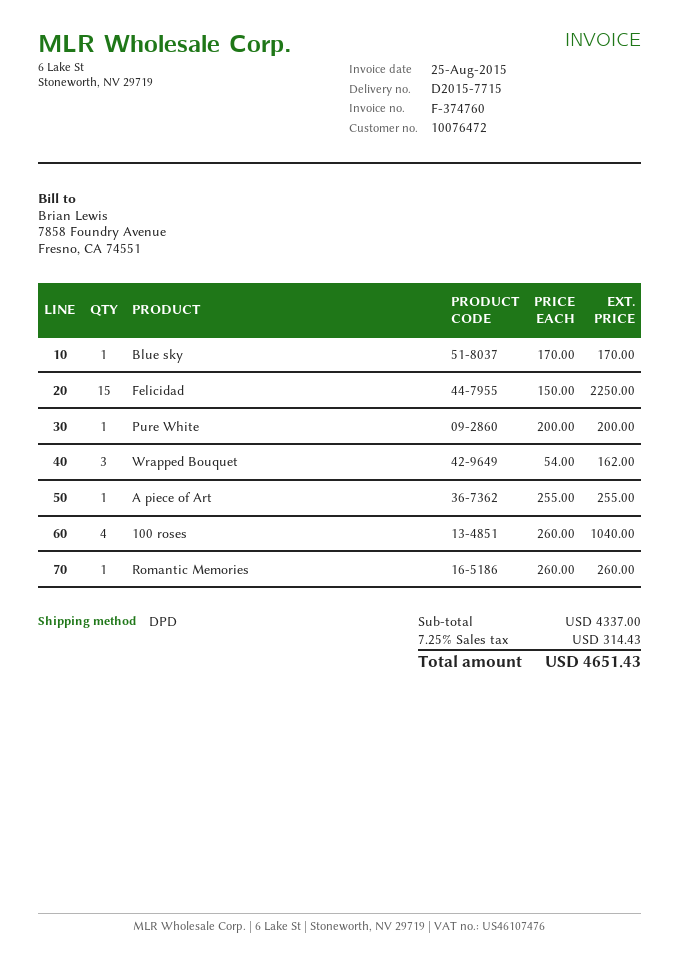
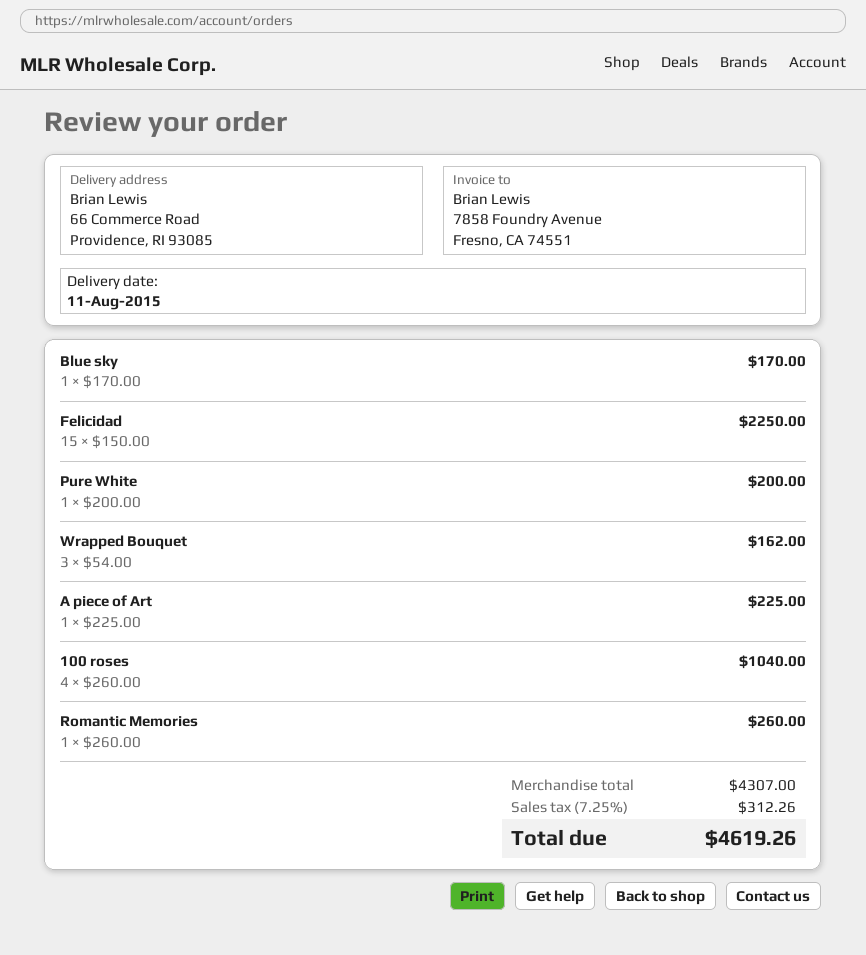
A piece of Art: 1 x 255.00 = 255.00 -> 1 x 225.00 = 225.00
subtotal: 4337.00 -> 4307.00
tax: 7.25% = 314.43 -> 7.25% = 312.26
total: 4651.43 -> 4619.26

